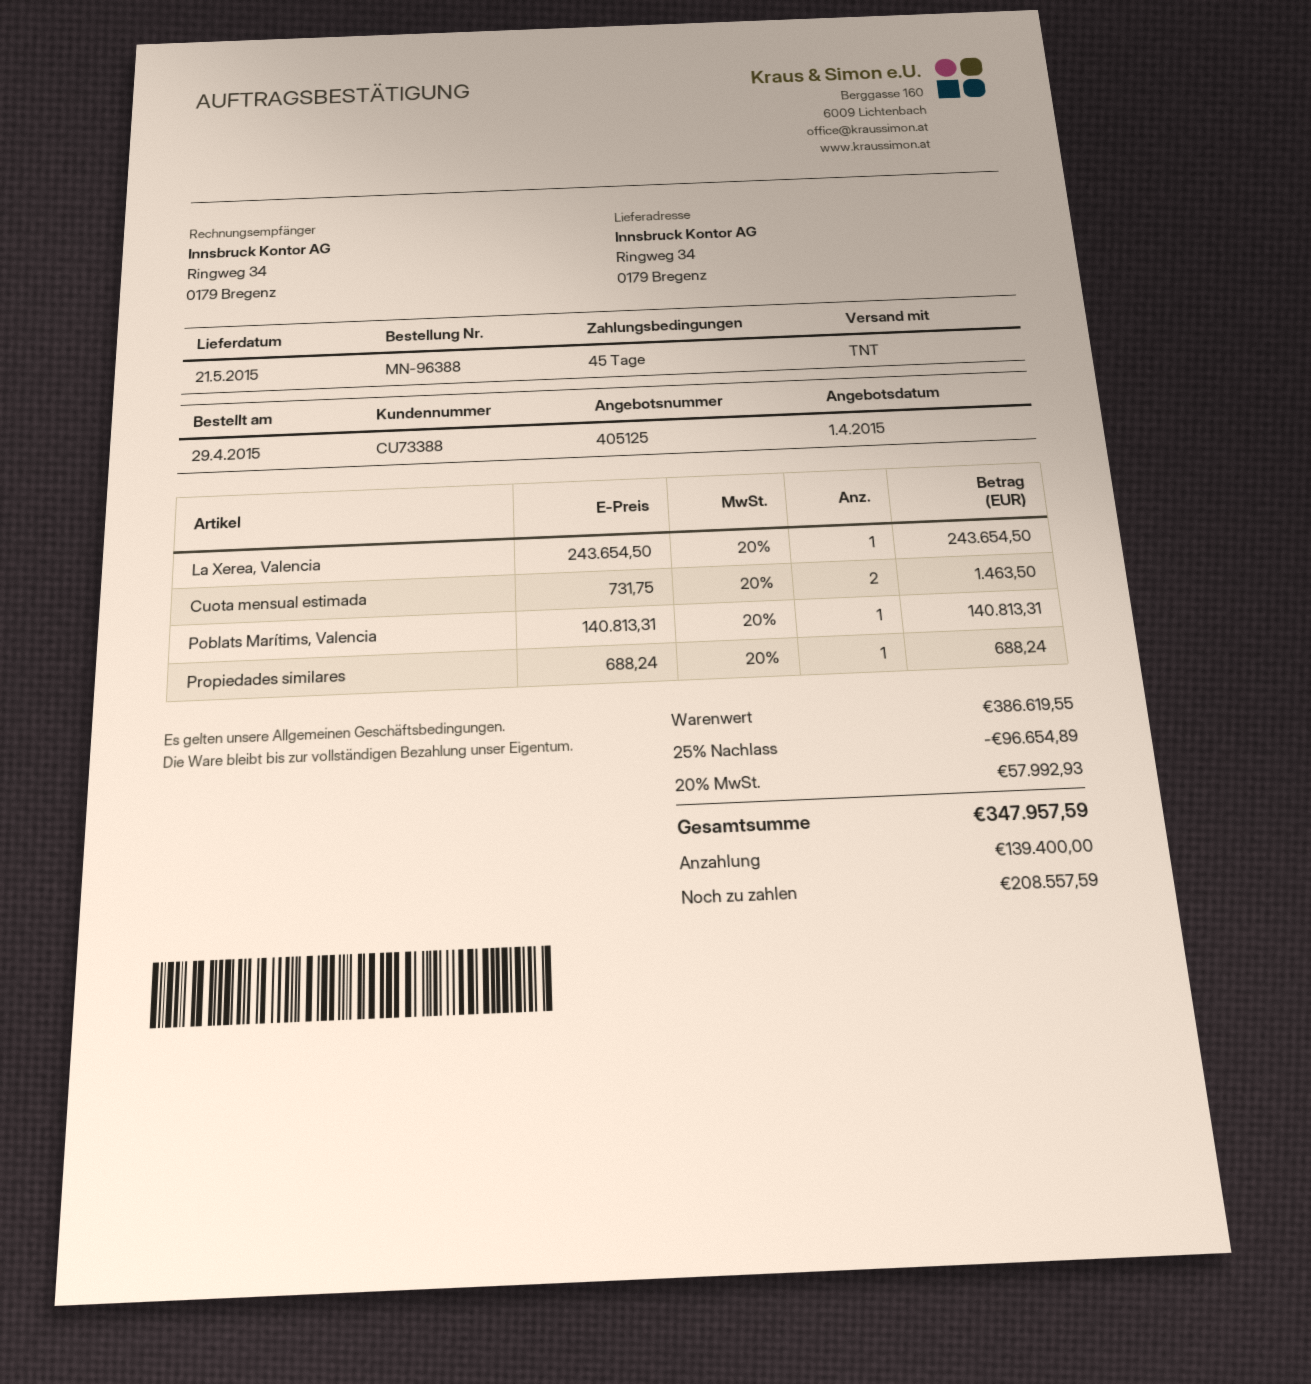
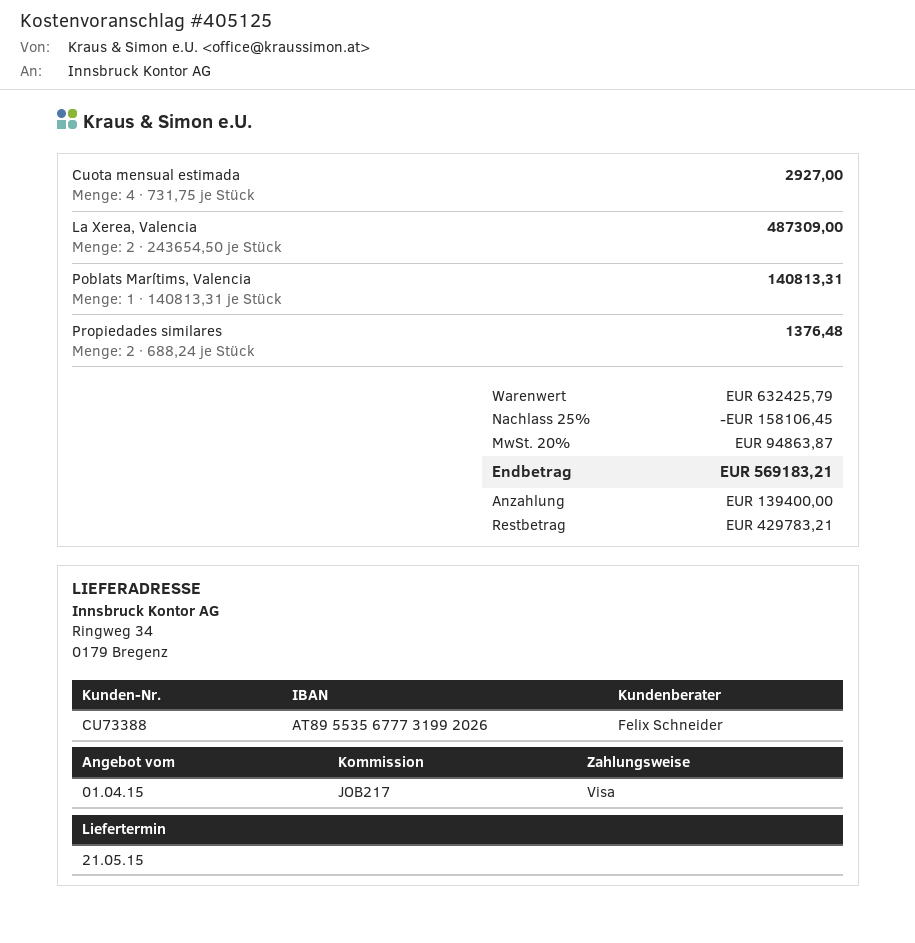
La Xerea, Valencia: 1 x 243654.50 = 243654.50 -> 2 x 243654.50 = 487309.00
Cuota mensual estimada: 2 x 731.75 = 1463.50 -> 4 x 731.75 = 2927.00
Propiedades similares: 1 x 688.24 = 688.24 -> 2 x 688.24 = 1376.48
subtotal: 386619.55 -> 632425.79
discount: 25% = 96654.89 -> 25% = 158106.45
tax: 20% = 57992.93 -> 20% = 94863.87
total: 347957.59 -> 569183.21
balance: 208557.59 -> 429783.21

